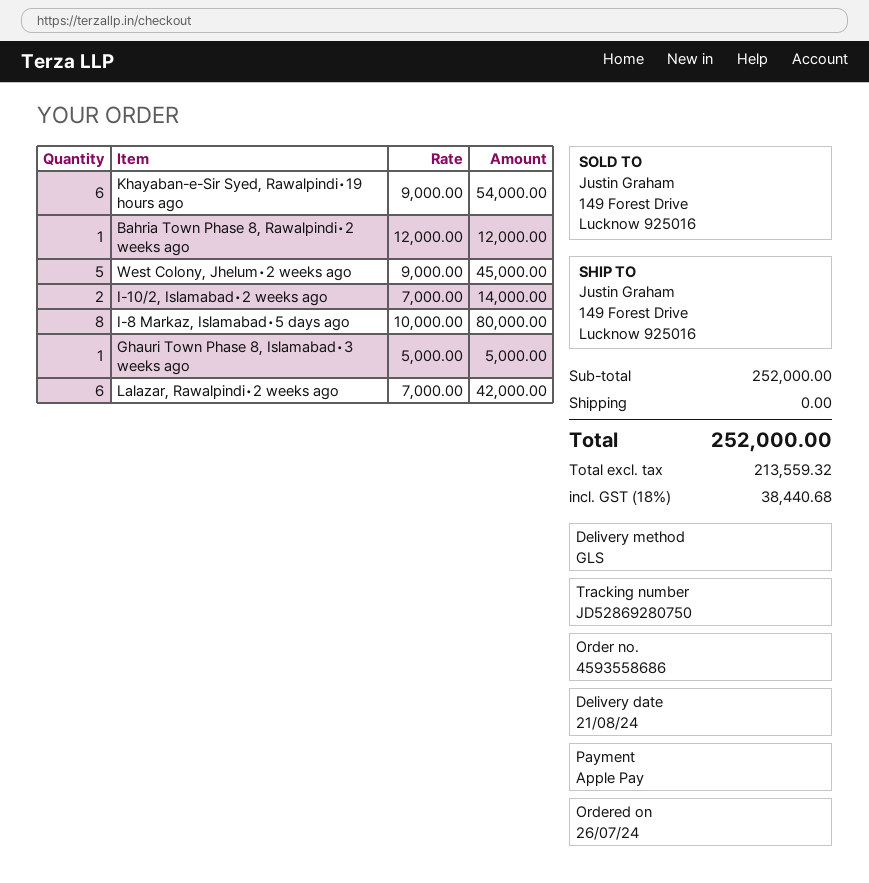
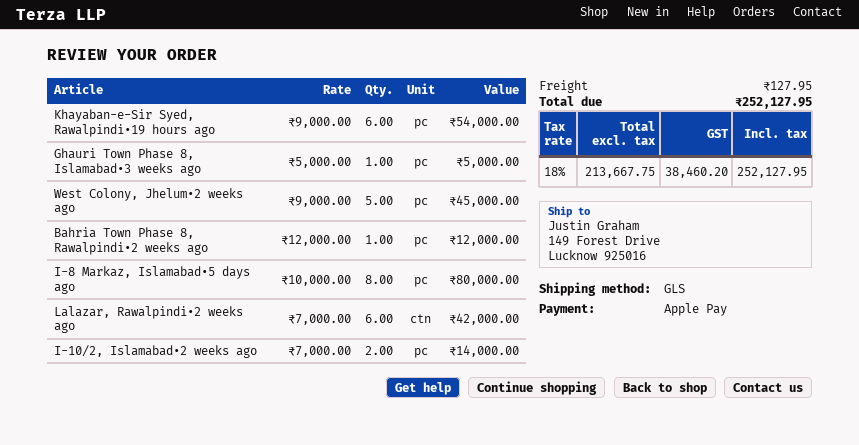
shipping: 0.00 -> 127.95
net: 213559.32 -> 213667.75
tax: 18% = 38440.68 -> 18% = 38460.20
total: 252000.00 -> 252127.95

